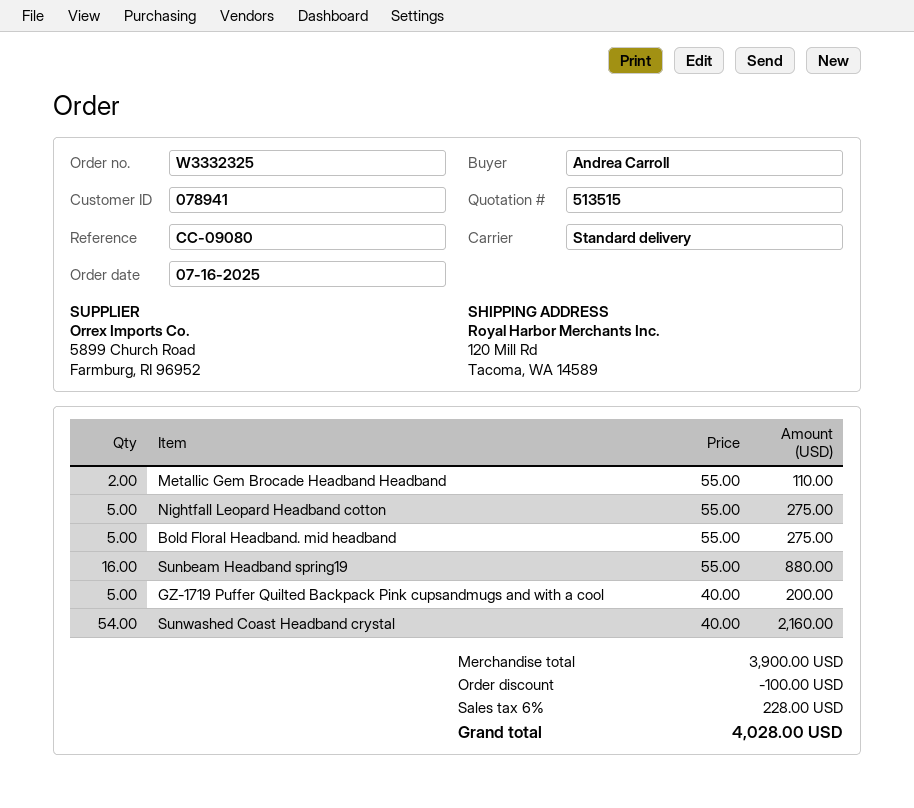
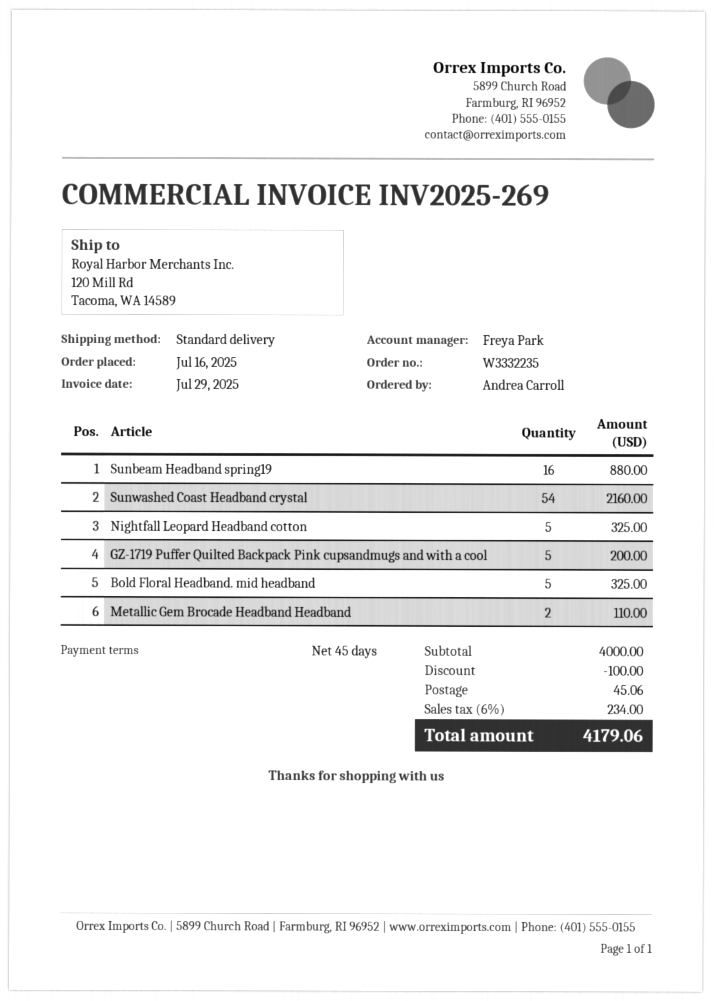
order number: W3332325 -> W3332235
Nightfall Leopard Headband cotton: 5 for 275.00 -> 5 for 325.00
Bold Floral Headband. mid headband: 5 for 275.00 -> 5 for 325.00
subtotal: 3900.00 -> 4000.00
shipping: none -> 45.06
tax: 6% = 228.00 -> 6% = 234.00
total: 4028.00 -> 4179.06

